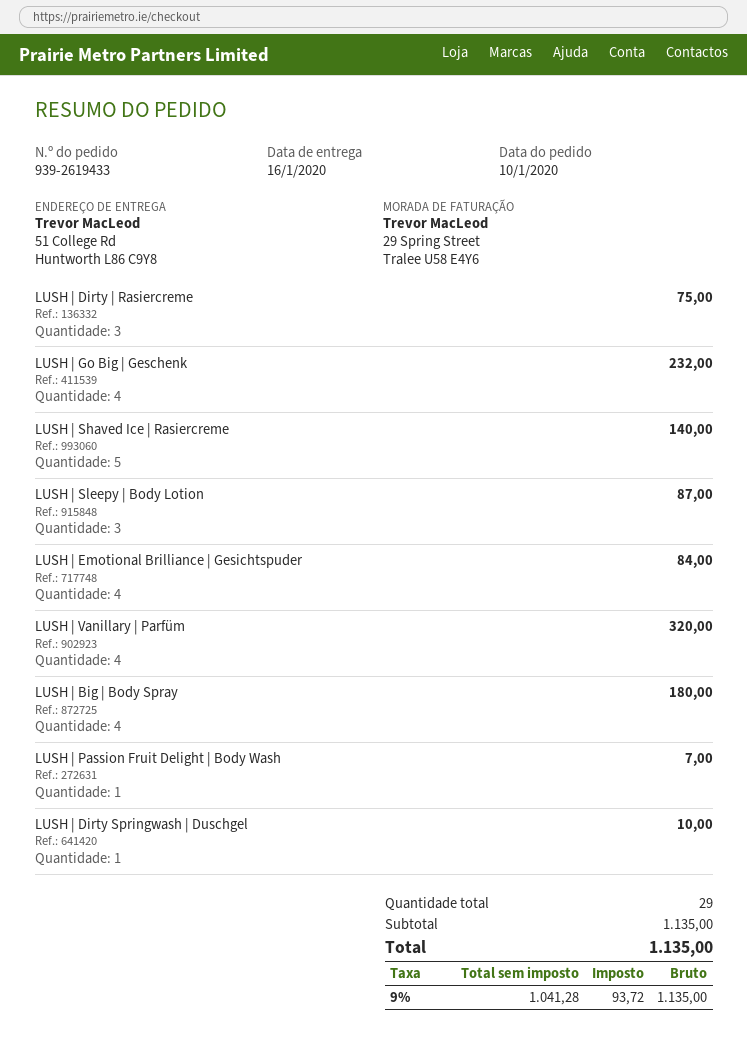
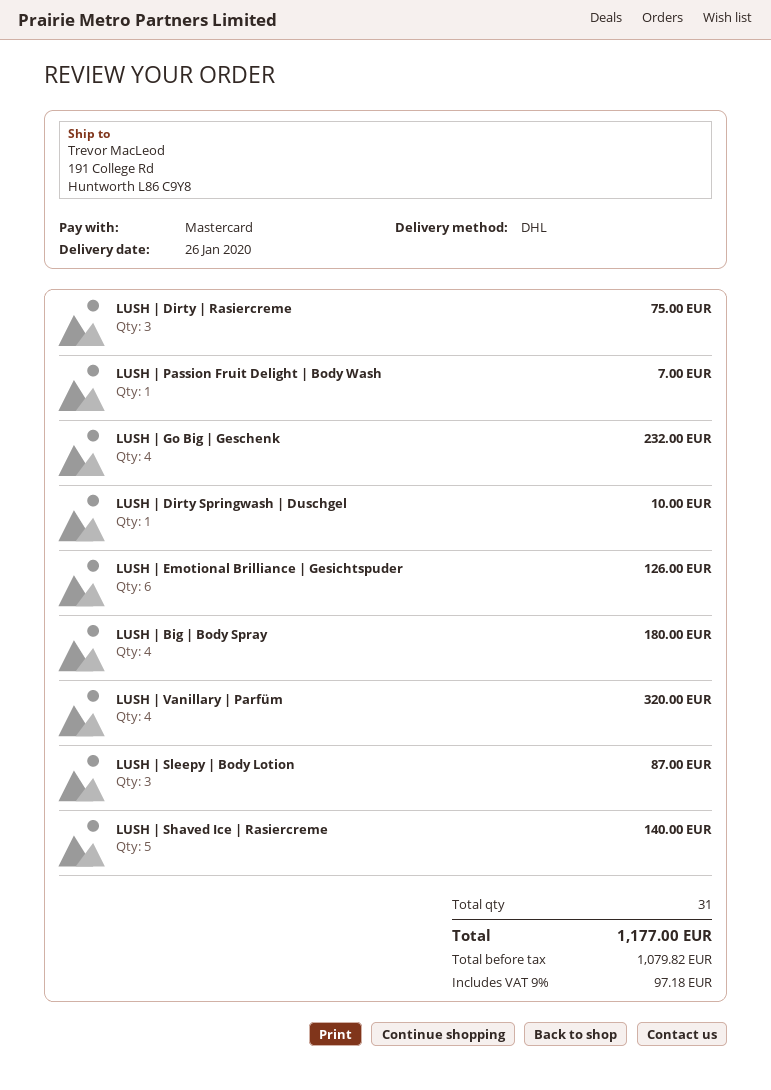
delivery date: 2020-01-16 -> 2020-01-26
ship to: 51 College Rd, Huntworth L86 C9Y8 -> 191 College Rd, Huntworth L86 C9Y8
LUSH | Emotional Brilliance | Gesichtspuder: 4 for 84.00 -> 6 for 126.00
total quantity: 29 -> 31
net: 1041.28 -> 1079.82
tax: 9% = 93.72 -> 9% = 97.18
total: 1135.00 -> 1177.00

